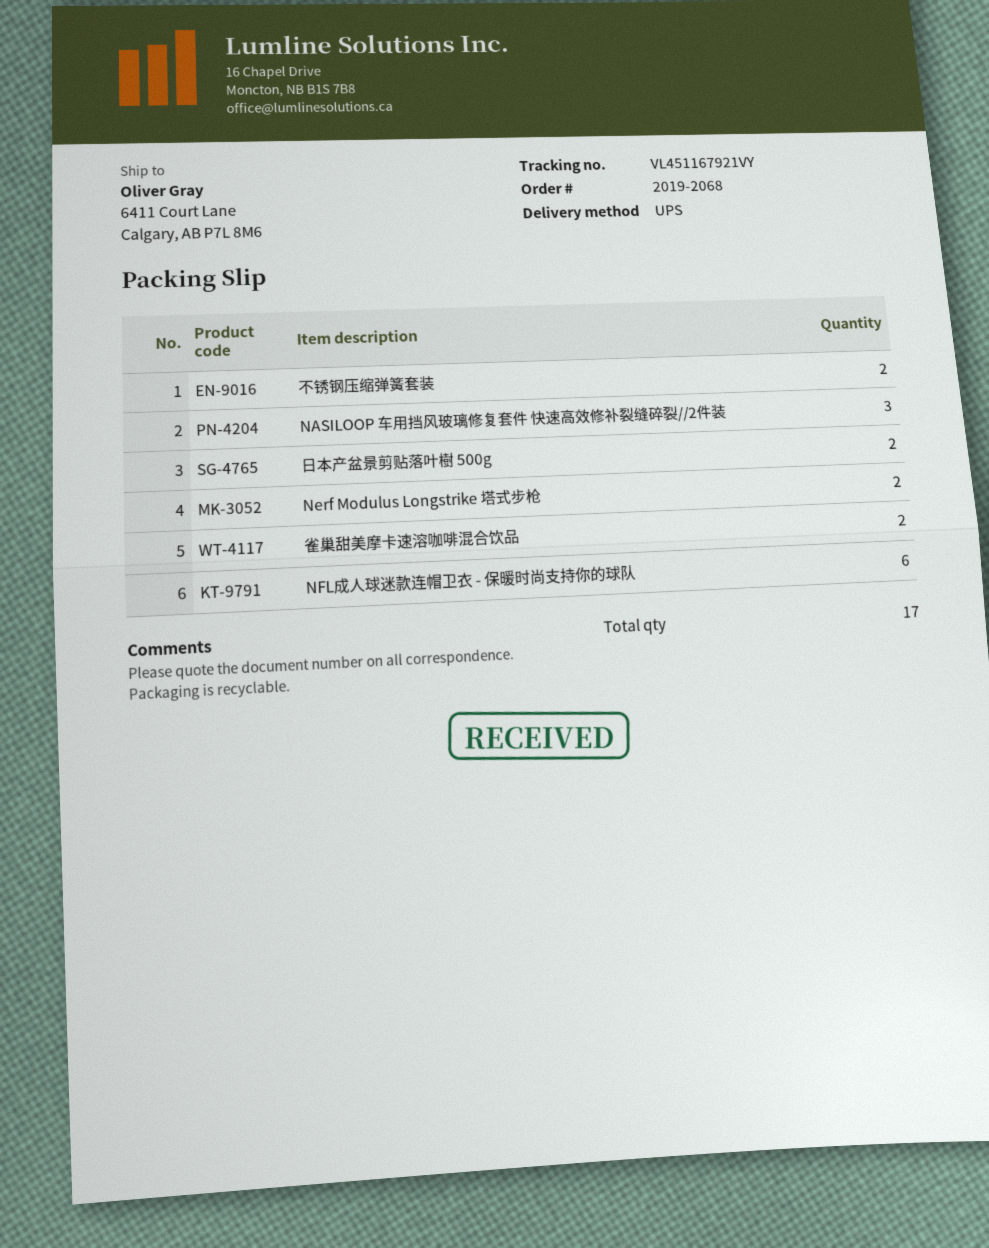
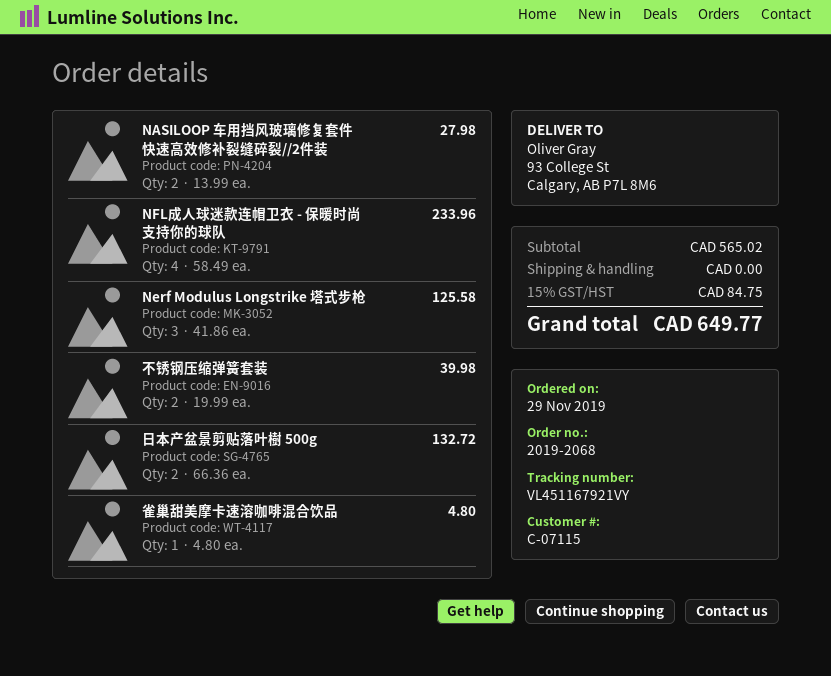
ship to: 6411 Court Lane, Calgary, AB P7L 8M6 -> 93 College St, Calgary, AB P7L 8M6
NASILOOP 车用挡风玻璃修复套件 快速高效修补裂缝碎裂//2件装: 3 -> 2
Nerf Modulus Longstrike 塔式步枪: 2 -> 3
雀巢甜美摩卡速溶咖啡混合饮品: 2 -> 1
NFL成人球迷款连帽卫衣 - 保暖时尚支持你的球队: 6 -> 4

